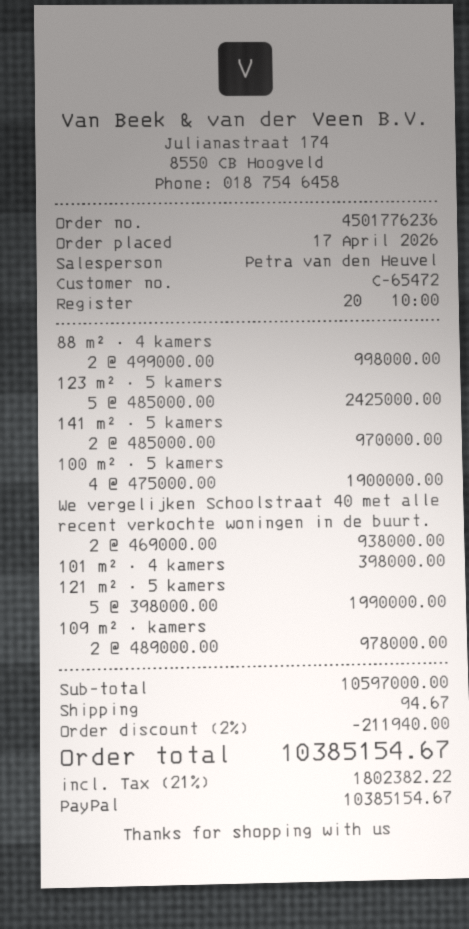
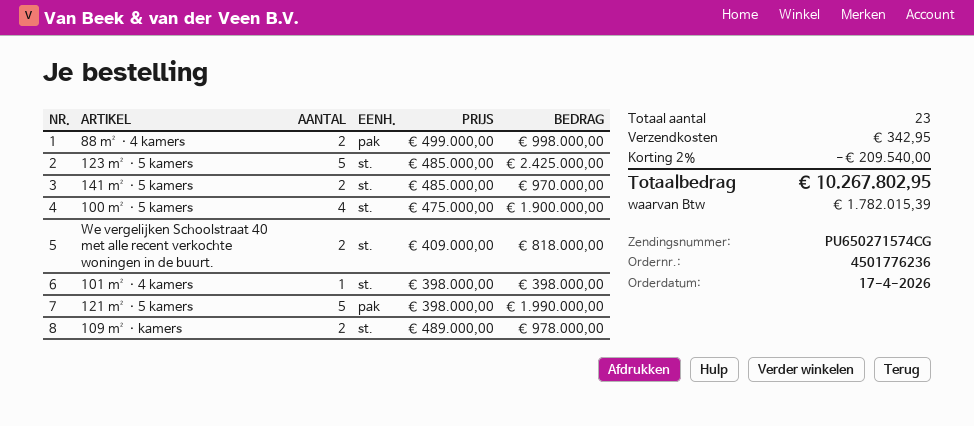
We vergelijken Schoolstraat 40 met alle recent verkochte woningen in de buurt.: 2 x 469000.00 = 938000.00 -> 2 x 409000.00 = 818000.00
discount: 2% = 211940.00 -> 2% = 209540.00
shipping: 94.67 -> 342.95
tax: 1802382.22 -> 1782015.39
total: 10385154.67 -> 10267802.95

